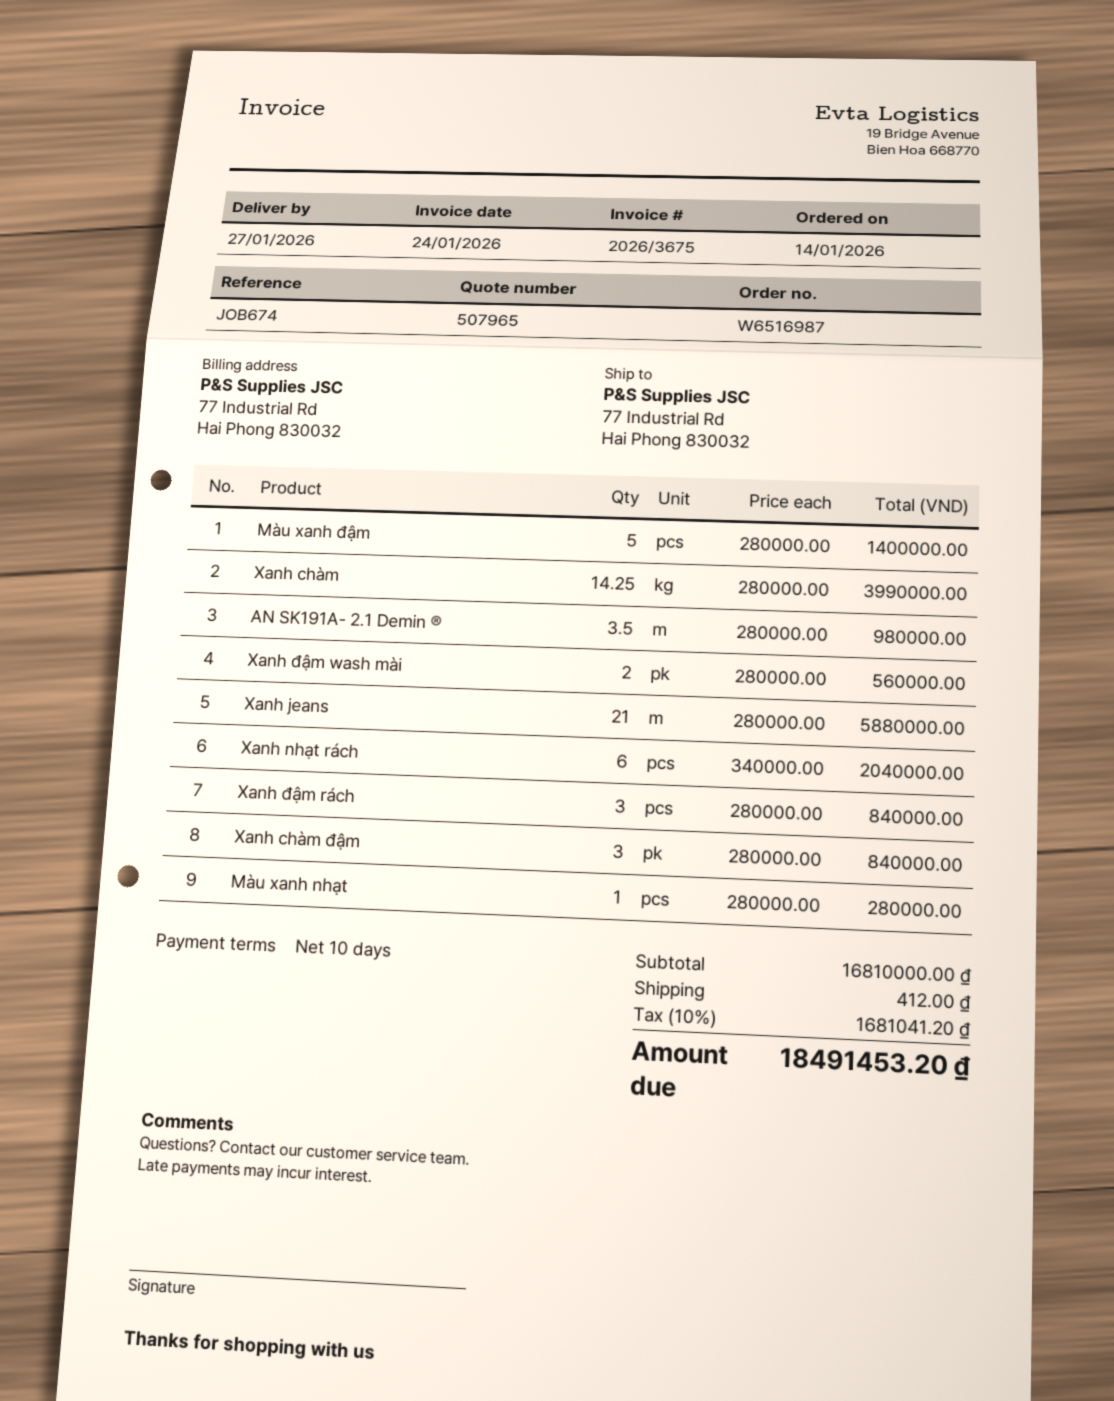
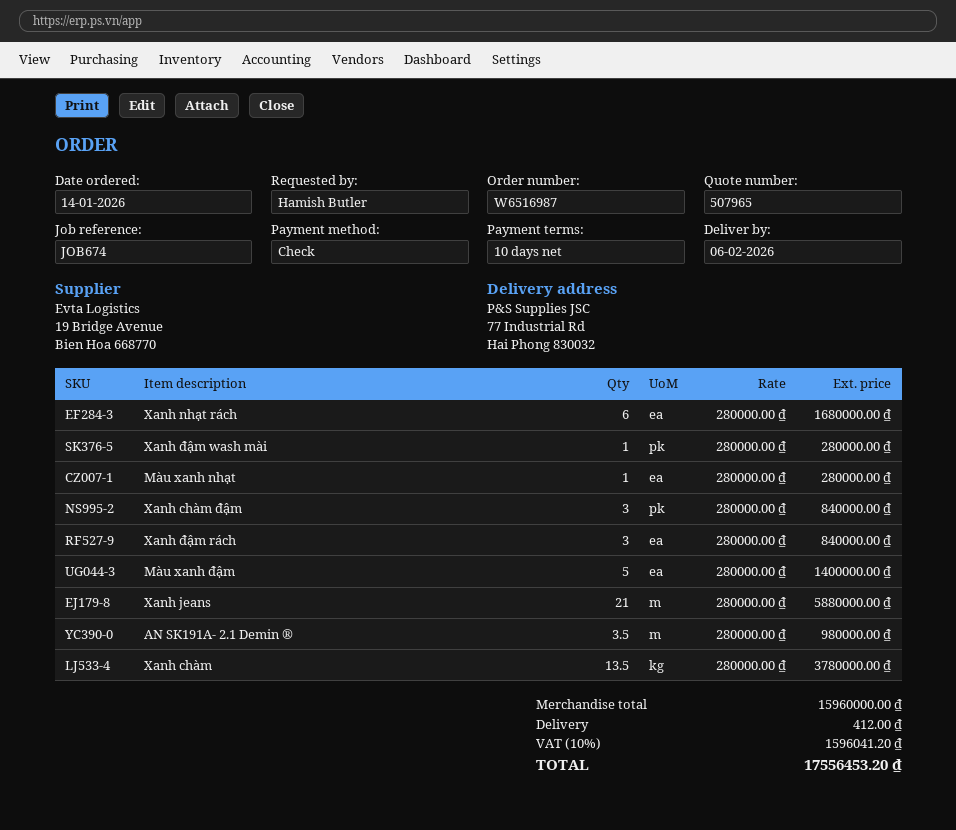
delivery date: 2026-01-27 -> 2026-02-06
Xanh chàm: 14.25 x 280000.00 = 3990000.00 -> 13.5 x 280000.00 = 3780000.00
Xanh đậm wash mài: 2 x 280000.00 = 560000.00 -> 1 x 280000.00 = 280000.00
Xanh nhạt rách: 6 x 340000.00 = 2040000.00 -> 6 x 280000.00 = 1680000.00
subtotal: 16810000.00 -> 15960000.00
tax: 10% = 1681041.20 -> 10% = 1596041.20
total: 18491453.20 -> 17556453.20

